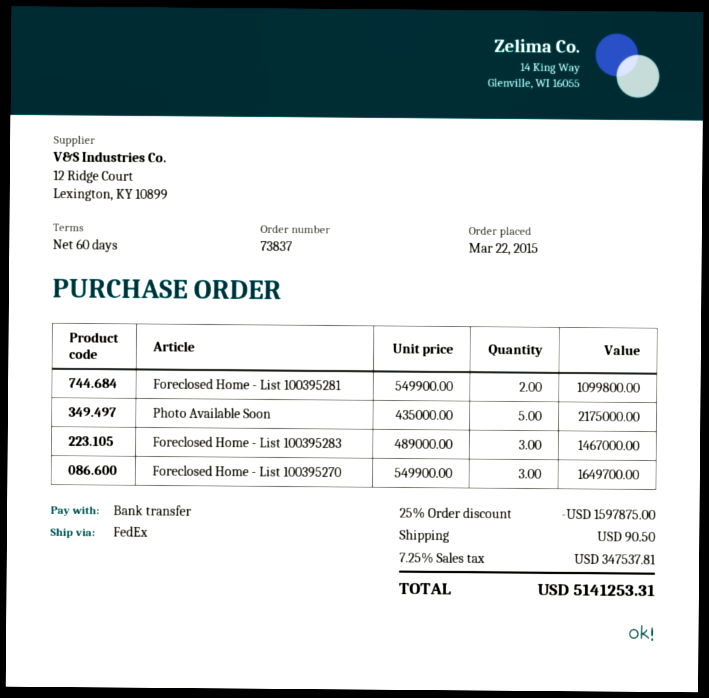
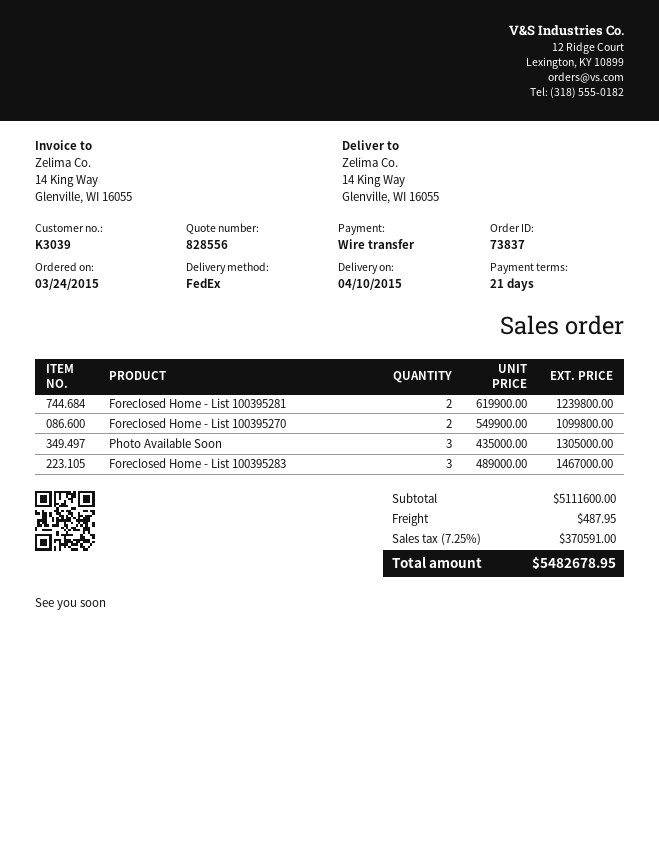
order date: 2015-03-22 -> 2015-03-24
payment terms: 60 days -> 21 days
Foreclosed Home - List 100395281: 2 x 549900.00 = 1099800.00 -> 2 x 619900.00 = 1239800.00
Photo Available Soon: 5 x 435000.00 = 2175000.00 -> 3 x 435000.00 = 1305000.00
Foreclosed Home - List 100395270: 3 x 549900.00 = 1649700.00 -> 2 x 549900.00 = 1099800.00
discount: 25% = 1597875.00 -> none
shipping: 90.50 -> 487.95
tax: 7.25% = 347537.81 -> 7.25% = 370591.00
total: 5141253.31 -> 5482678.95

